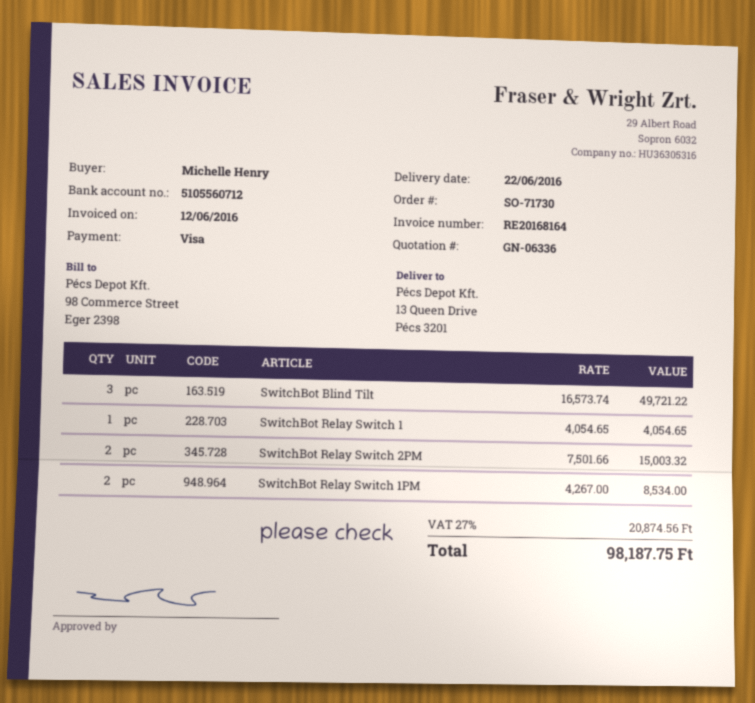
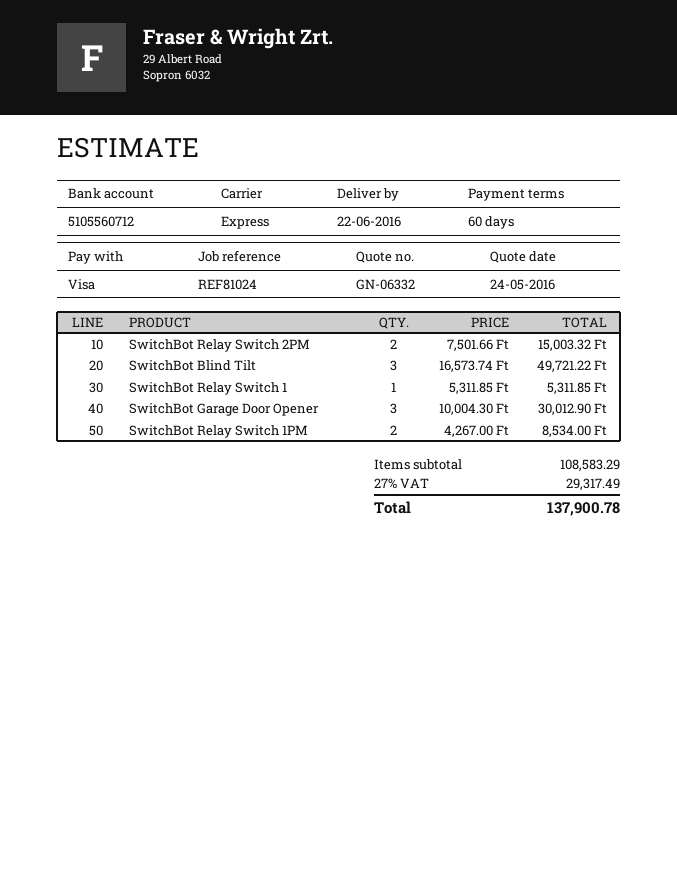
quote number: GN-06336 -> GN-06332
SwitchBot Relay Switch 1: 1 x 4054.65 = 4054.65 -> 1 x 5311.85 = 5311.85
SwitchBot Garage Door Opener: none -> 3 x 10004.30 = 30012.90
tax: 27% = 20874.56 -> 27% = 29317.49
total: 98187.75 -> 137900.78

